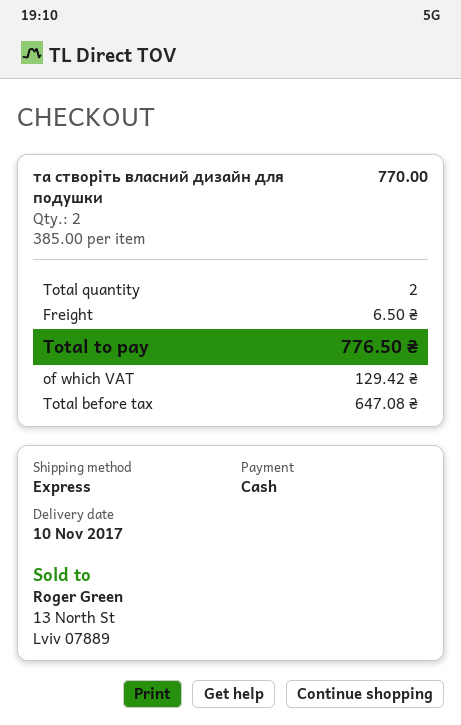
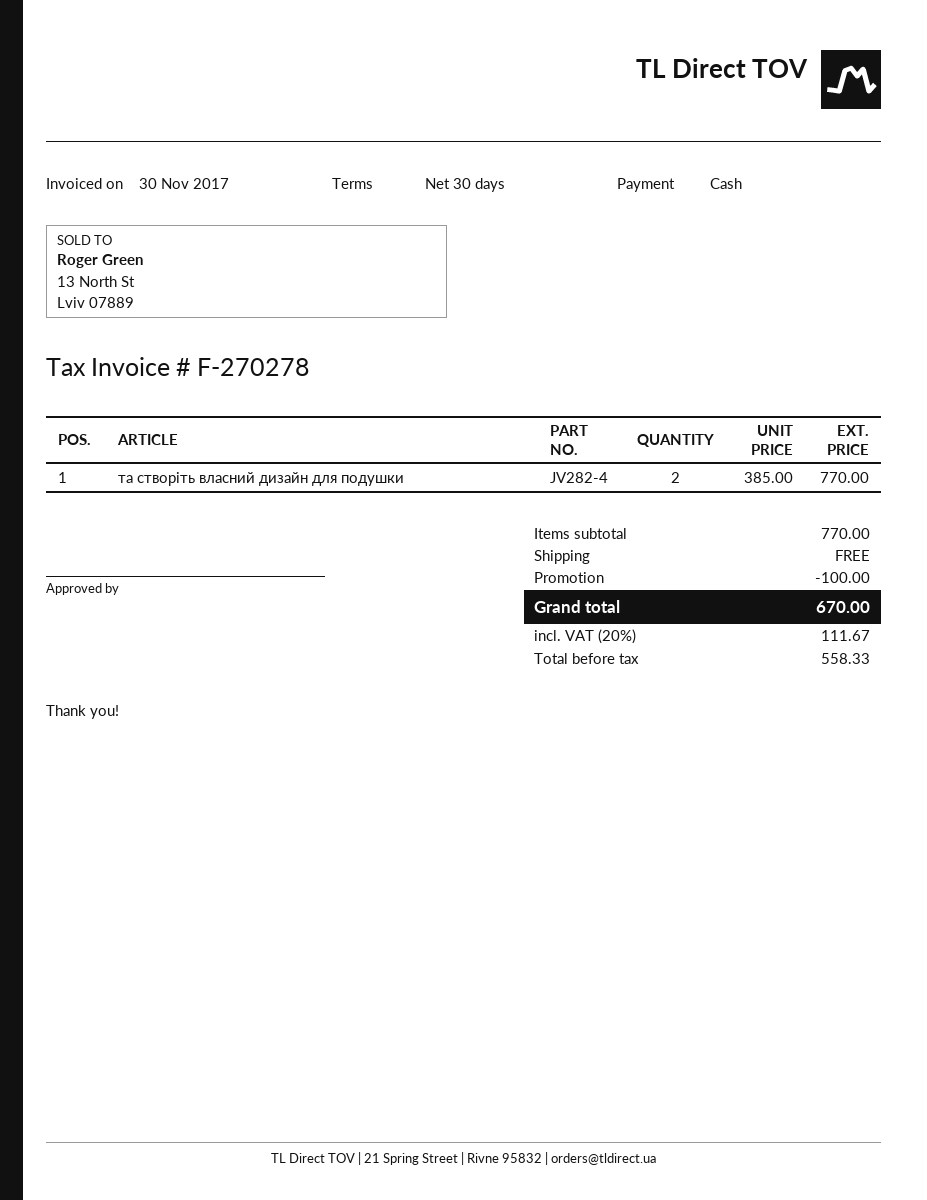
discount: none -> 100.00
shipping: 6.50 -> 0.00
net: 647.08 -> 558.33
tax: 129.42 -> 111.67
total: 776.50 -> 670.00

